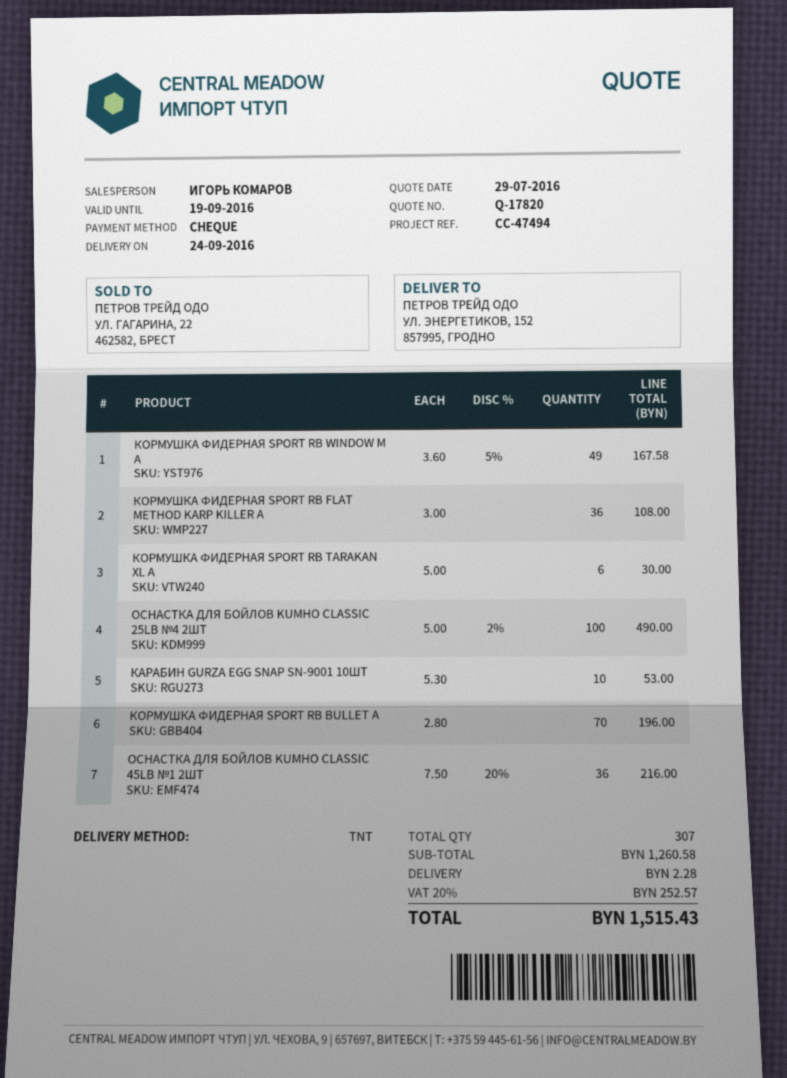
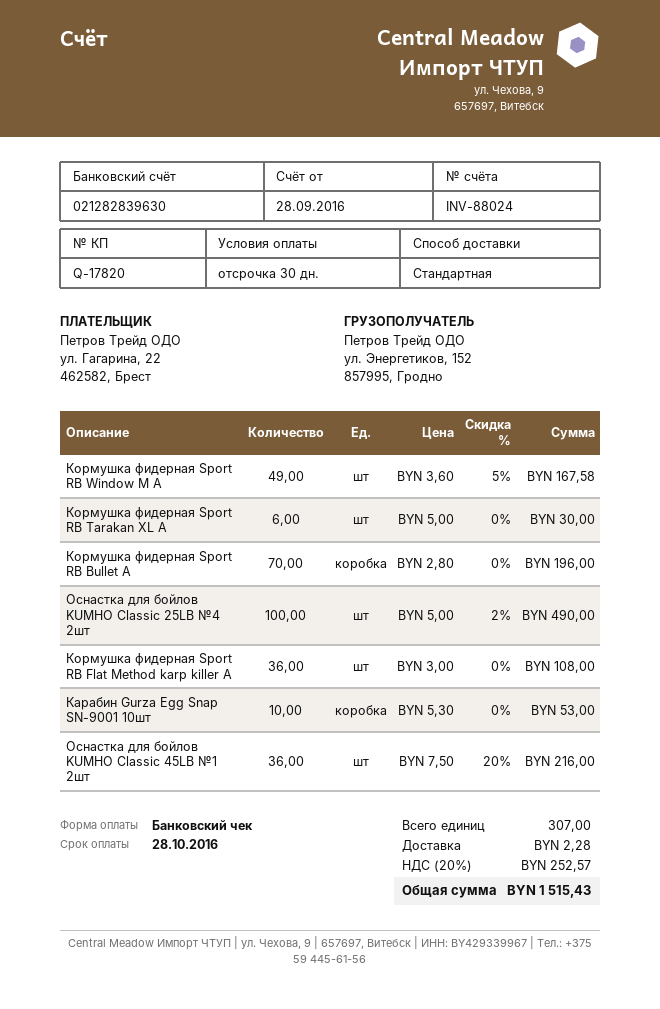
shipping method: TNT -> standard

